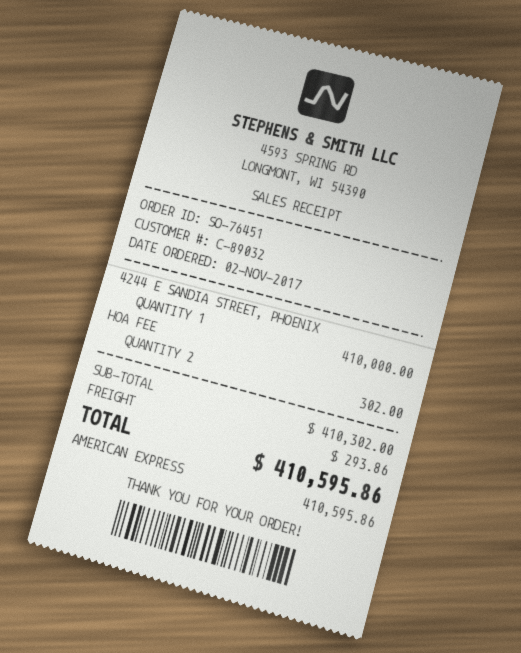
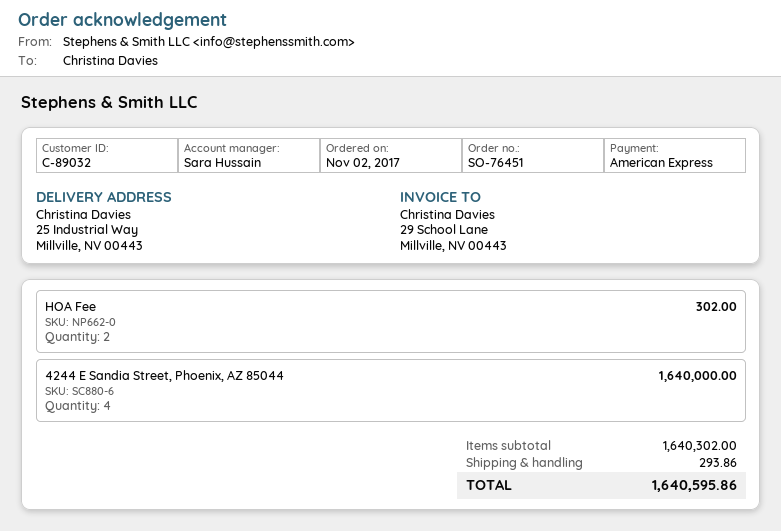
4244 E SANDIA STREET, PHOENIX: 1 for 410000.00 -> 4 for 1640000.00
subtotal: 410302.00 -> 1640302.00
total: 410595.86 -> 1640595.86

